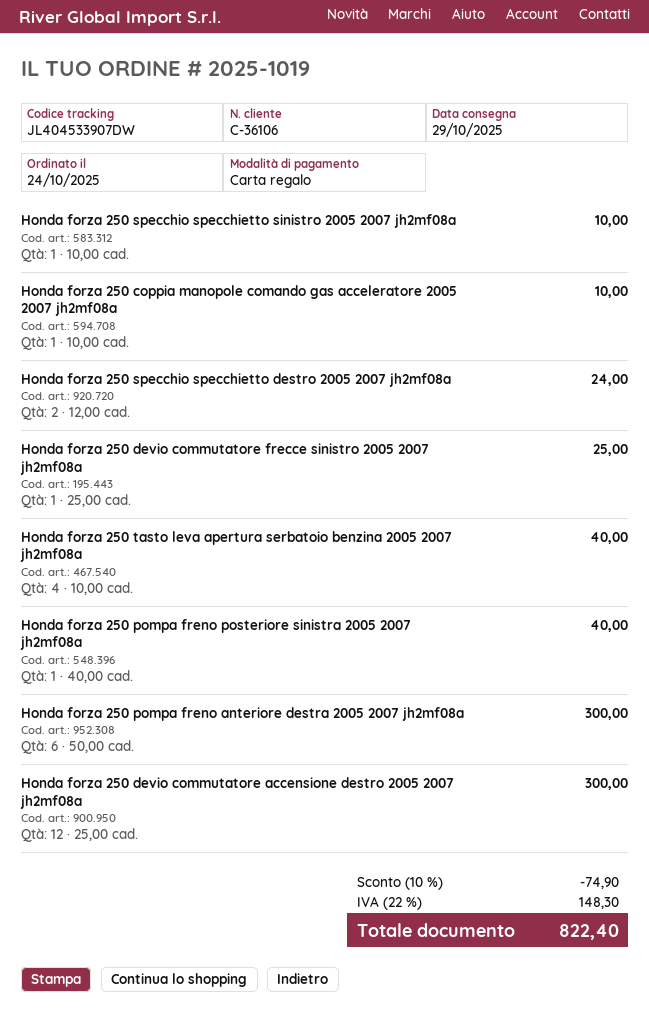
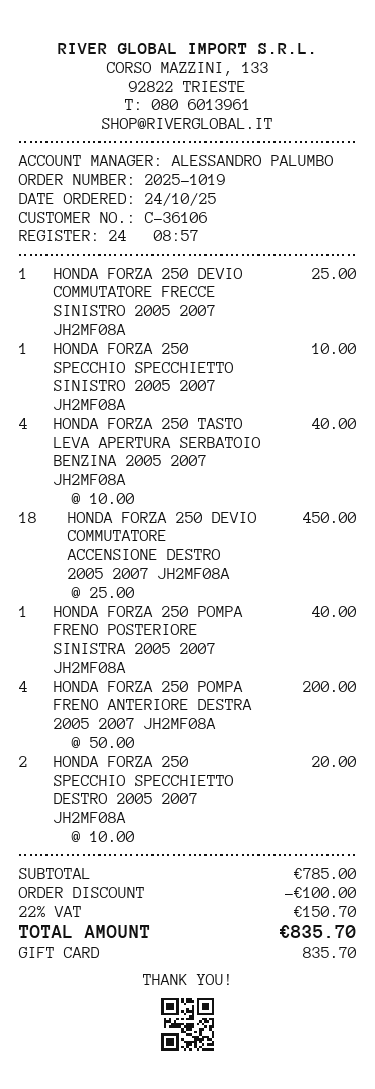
Honda forza 250 coppia manopole comando gas acceleratore 2005 2007 jh2mf08a: 1 x 10.00 = 10.00 -> none
Honda forza 250 specchio specchietto destro 2005 2007 jh2mf08a: 2 x 12.00 = 24.00 -> 2 x 10.00 = 20.00
Honda forza 250 pompa freno anteriore destra 2005 2007 jh2mf08a: 6 x 50.00 = 300.00 -> 4 x 50.00 = 200.00
Honda forza 250 devio commutatore accensione destro 2005 2007 jh2mf08a: 12 x 25.00 = 300.00 -> 18 x 25.00 = 450.00
discount: 74.90 -> 100.00
tax: 22% = 148.30 -> 22% = 150.70
total: 822.40 -> 835.70

